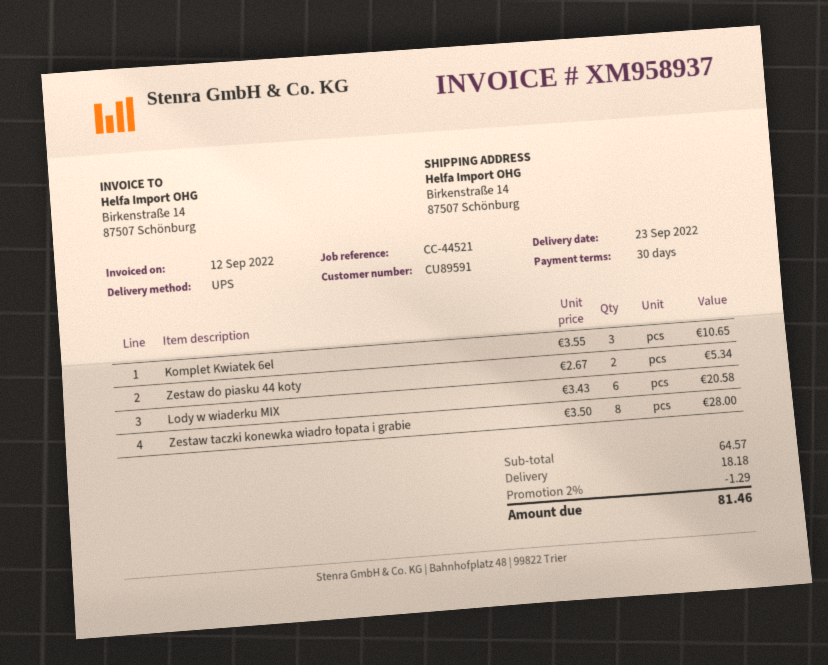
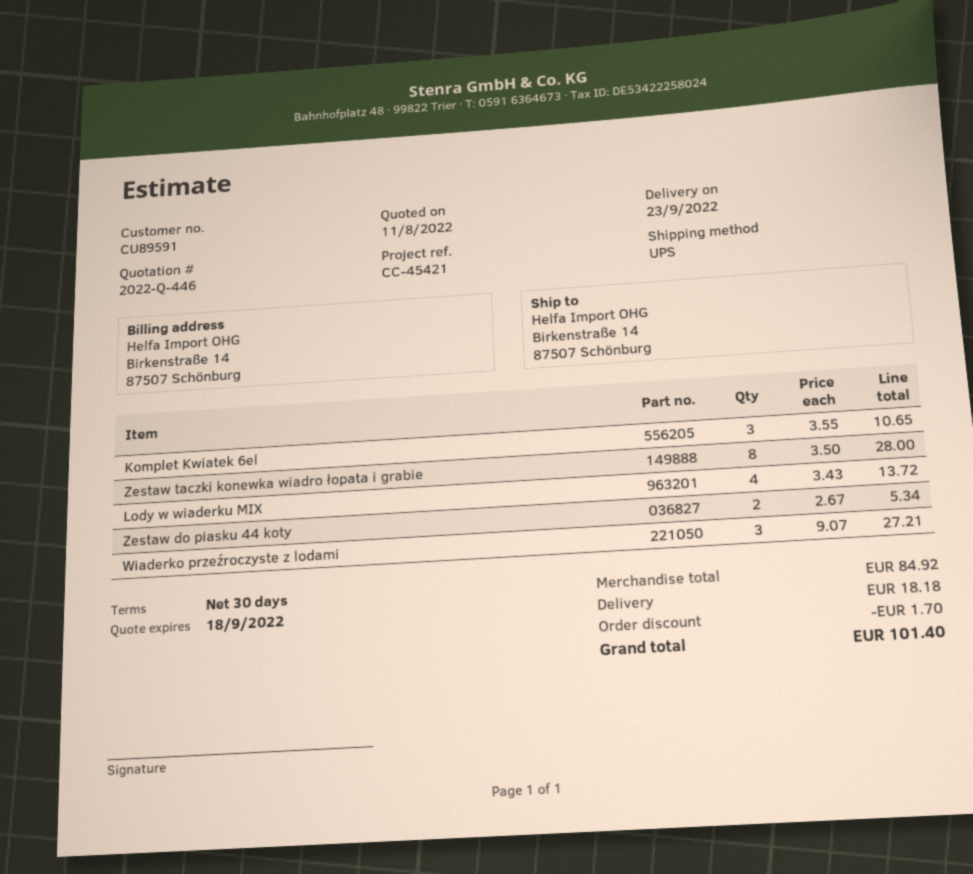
reference: CC-44521 -> CC-45421
Lody w wiaderku MIX: 6 x 3.43 = 20.58 -> 4 x 3.43 = 13.72
Wiaderko przeźroczyste z lodami: none -> 3 x 9.07 = 27.21
subtotal: 64.57 -> 84.92
discount: 1.29 -> 1.70
total: 81.46 -> 101.40

